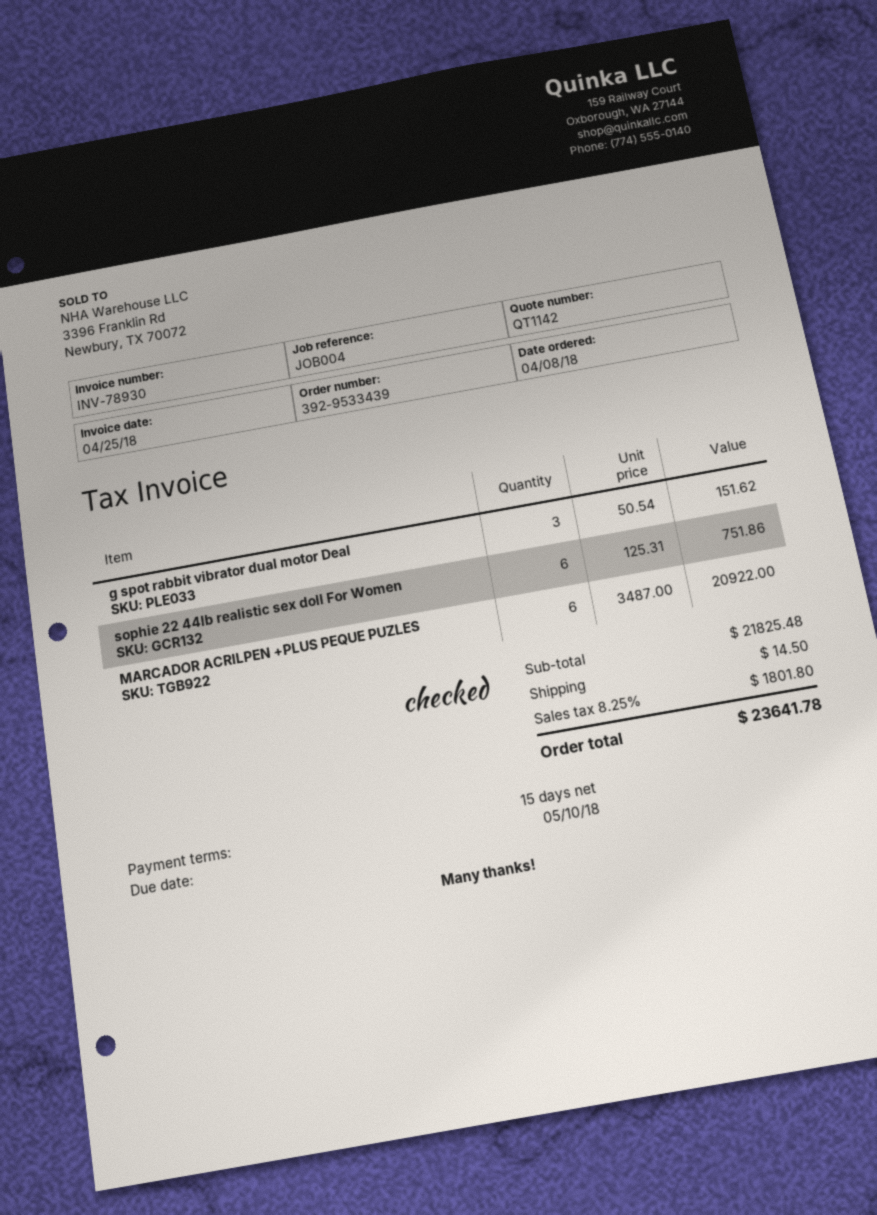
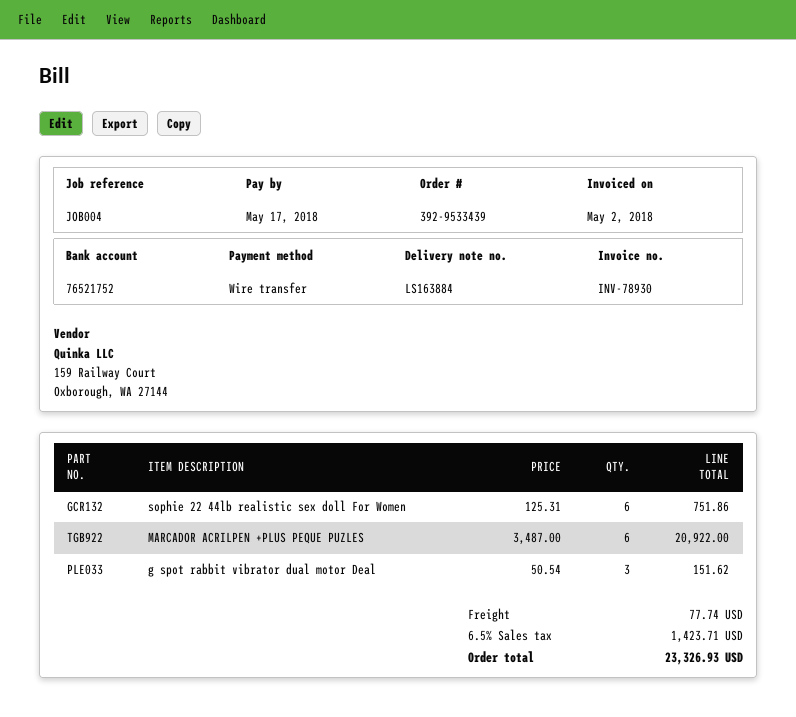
invoice date: 2018-04-25 -> 2018-05-02
due date: 2018-05-10 -> 2018-05-17
shipping: 14.50 -> 77.74
tax: 8.25% = 1801.80 -> 6.5% = 1423.71
total: 23641.78 -> 23326.93

